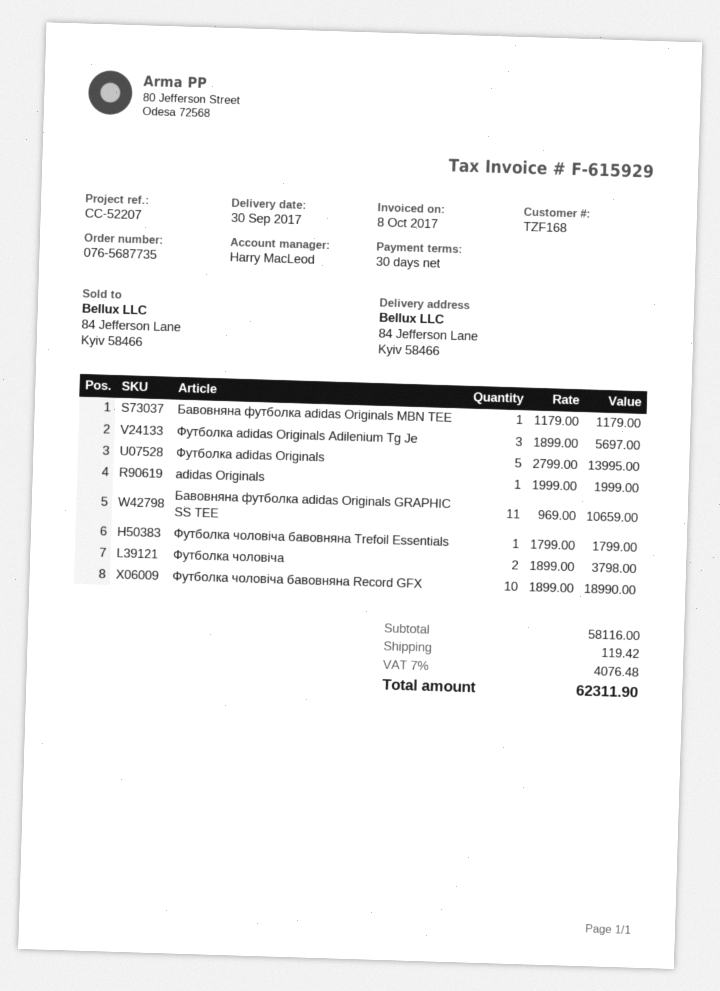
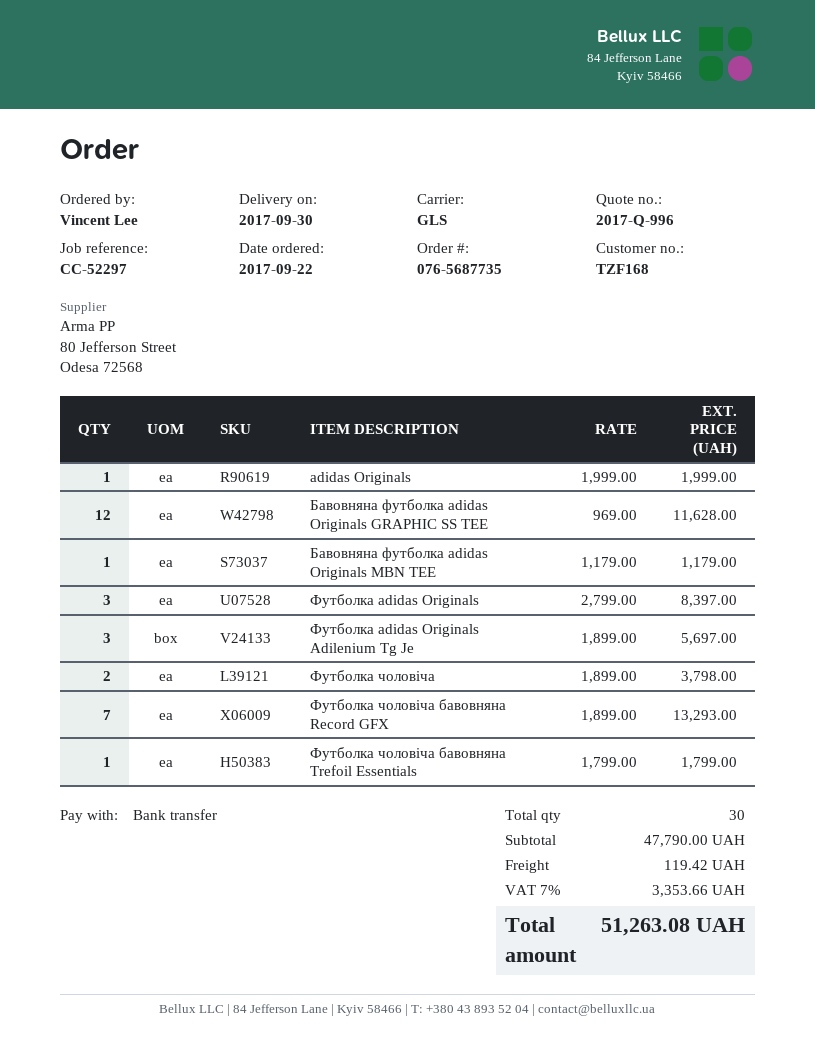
reference: CC-52207 -> CC-52297
Футболка adidas Originals: 5 x 2799.00 = 13995.00 -> 3 x 2799.00 = 8397.00
Бавовняна футболка adidas Originals GRAPHIC SS TEE: 11 x 969.00 = 10659.00 -> 12 x 969.00 = 11628.00
Футболка чоловіча бавовняна Record GFX: 10 x 1899.00 = 18990.00 -> 7 x 1899.00 = 13293.00
subtotal: 58116.00 -> 47790.00
tax: 7% = 4076.48 -> 7% = 3353.66
total: 62311.90 -> 51263.08

